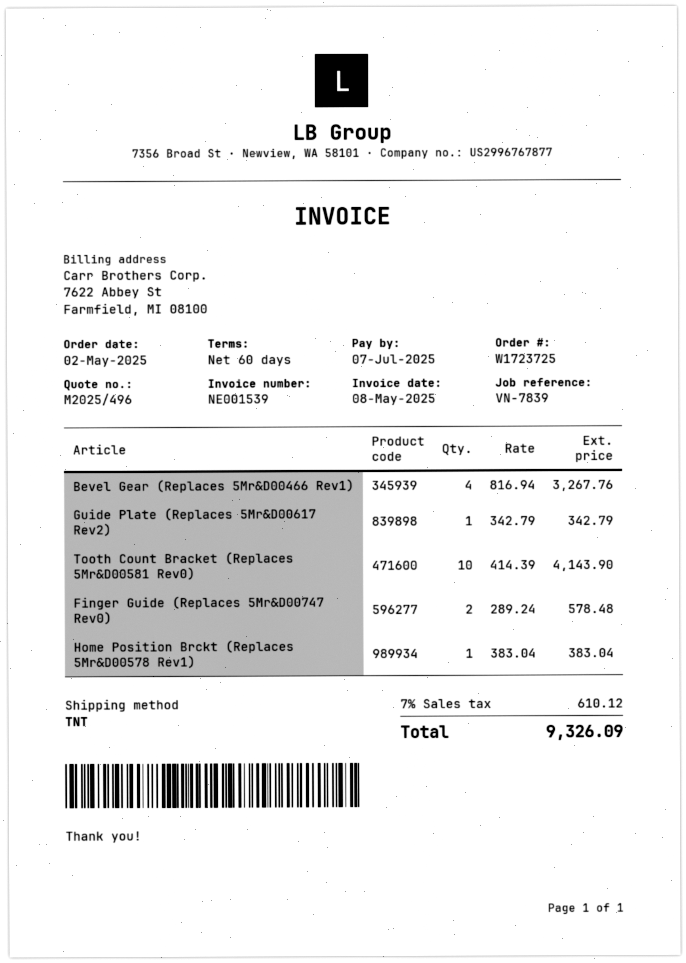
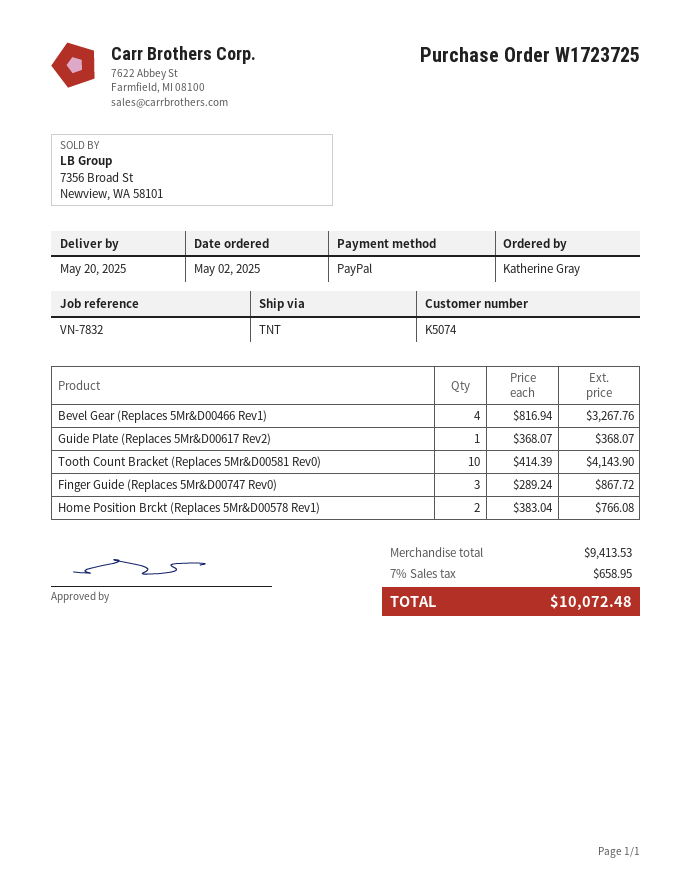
reference: VN-7839 -> VN-7832
Guide Plate (Replaces 5Mr&D00617 Rev2): 1 x 342.79 = 342.79 -> 1 x 368.07 = 368.07
Finger Guide (Replaces 5Mr&D00747 Rev0): 2 x 289.24 = 578.48 -> 3 x 289.24 = 867.72
Home Position Brckt (Replaces 5Mr&D00578 Rev1): 1 x 383.04 = 383.04 -> 2 x 383.04 = 766.08
tax: 7% = 610.12 -> 7% = 658.95
total: 9326.09 -> 10072.48

